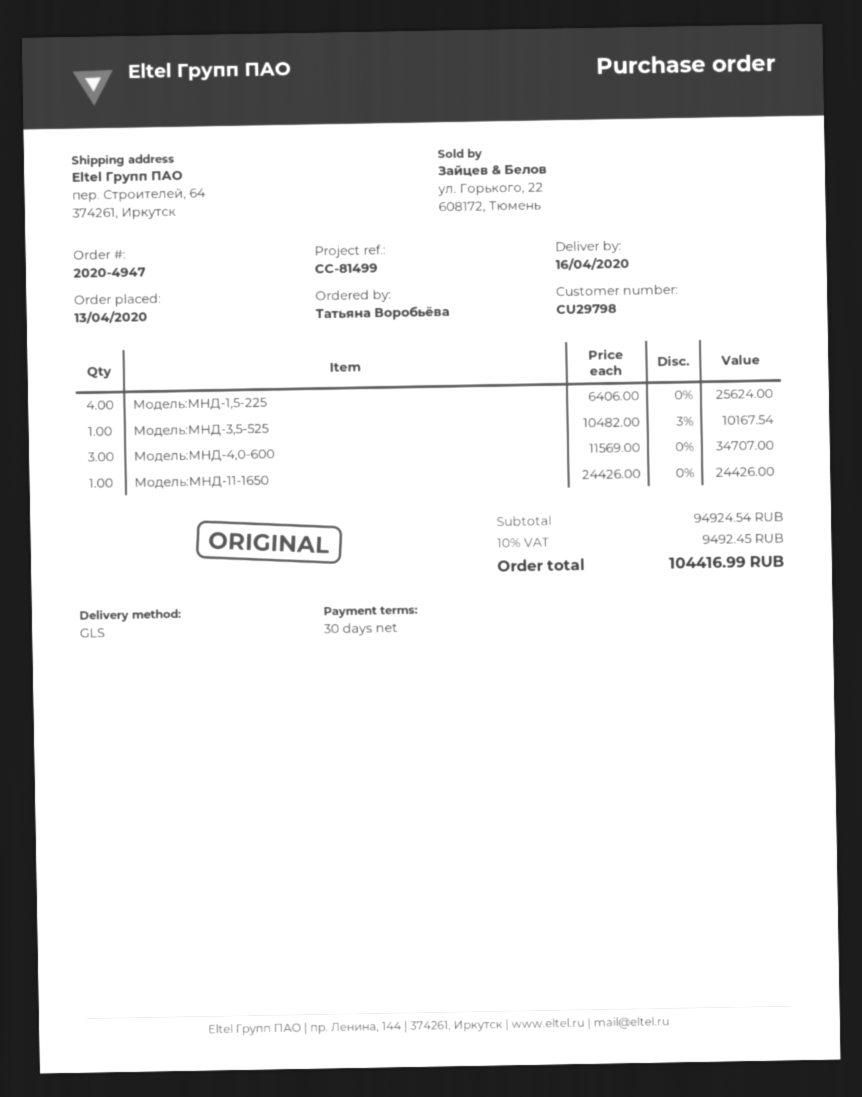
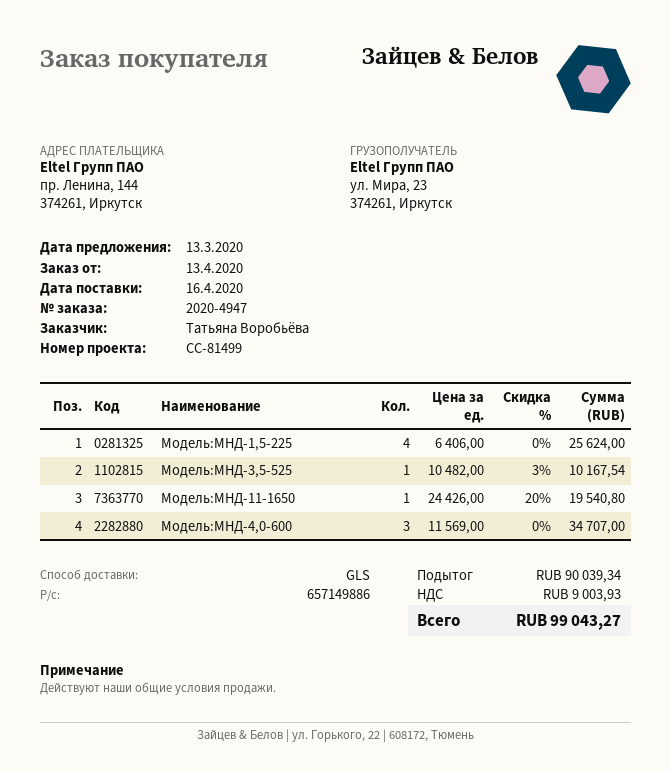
ship to: пер. Строителей, 64, 374261, Иркутск -> ул. Мира, 23, 374261, Иркутск
Модель:МНД-11-1650: 1 x 24426.00 = 24426.00 -> 1 x 24426.00 - 20% = 19540.80
subtotal: 94924.54 -> 90039.34
tax: 9492.45 -> 9003.93
total: 104416.99 -> 99043.27

